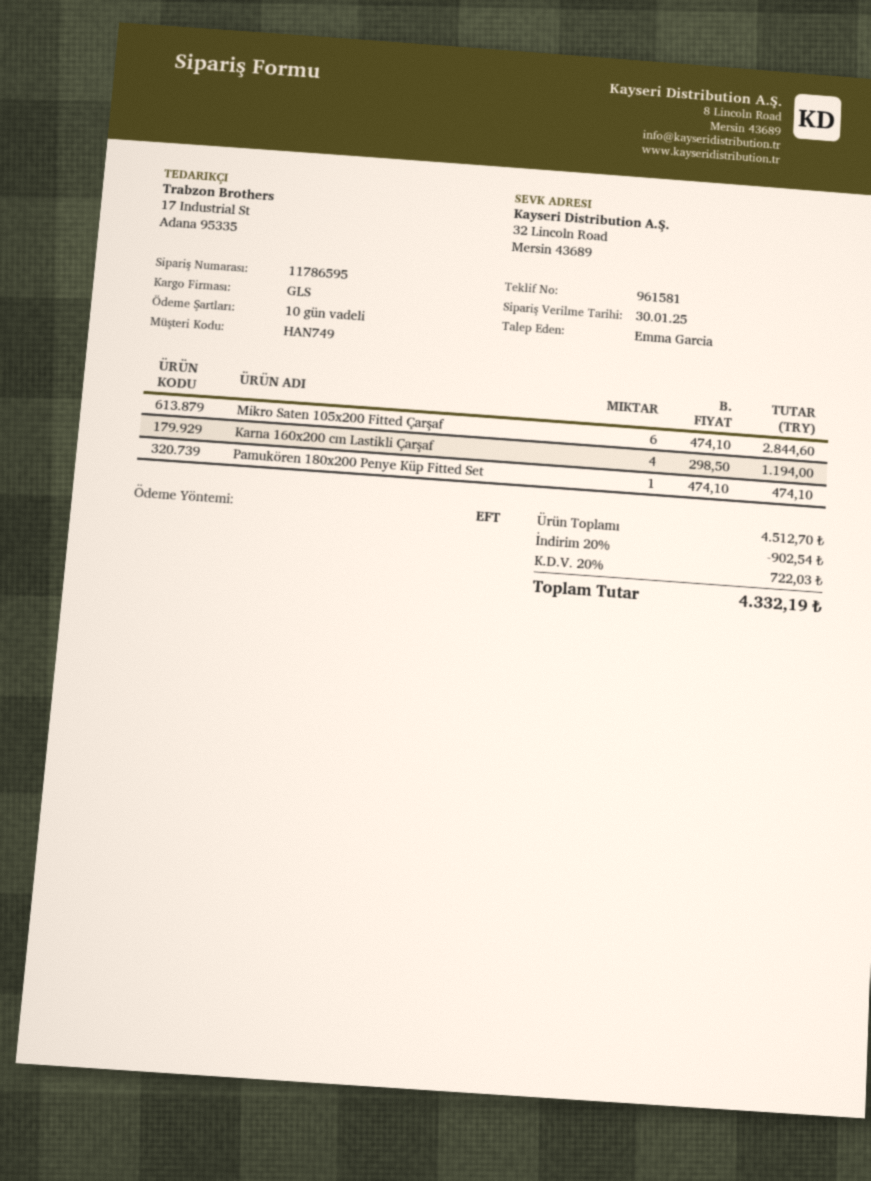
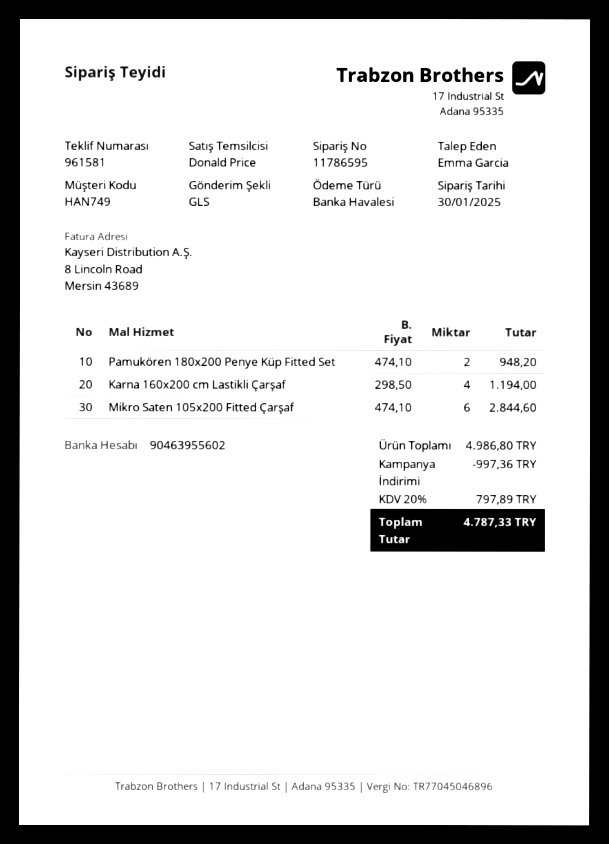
Pamukören 180x200 Penye Küp Fitted Set: 1 x 474.10 = 474.10 -> 2 x 474.10 = 948.20
subtotal: 4512.70 -> 4986.80
discount: 902.54 -> 997.36
tax: 20% = 722.03 -> 20% = 797.89
total: 4332.19 -> 4787.33

